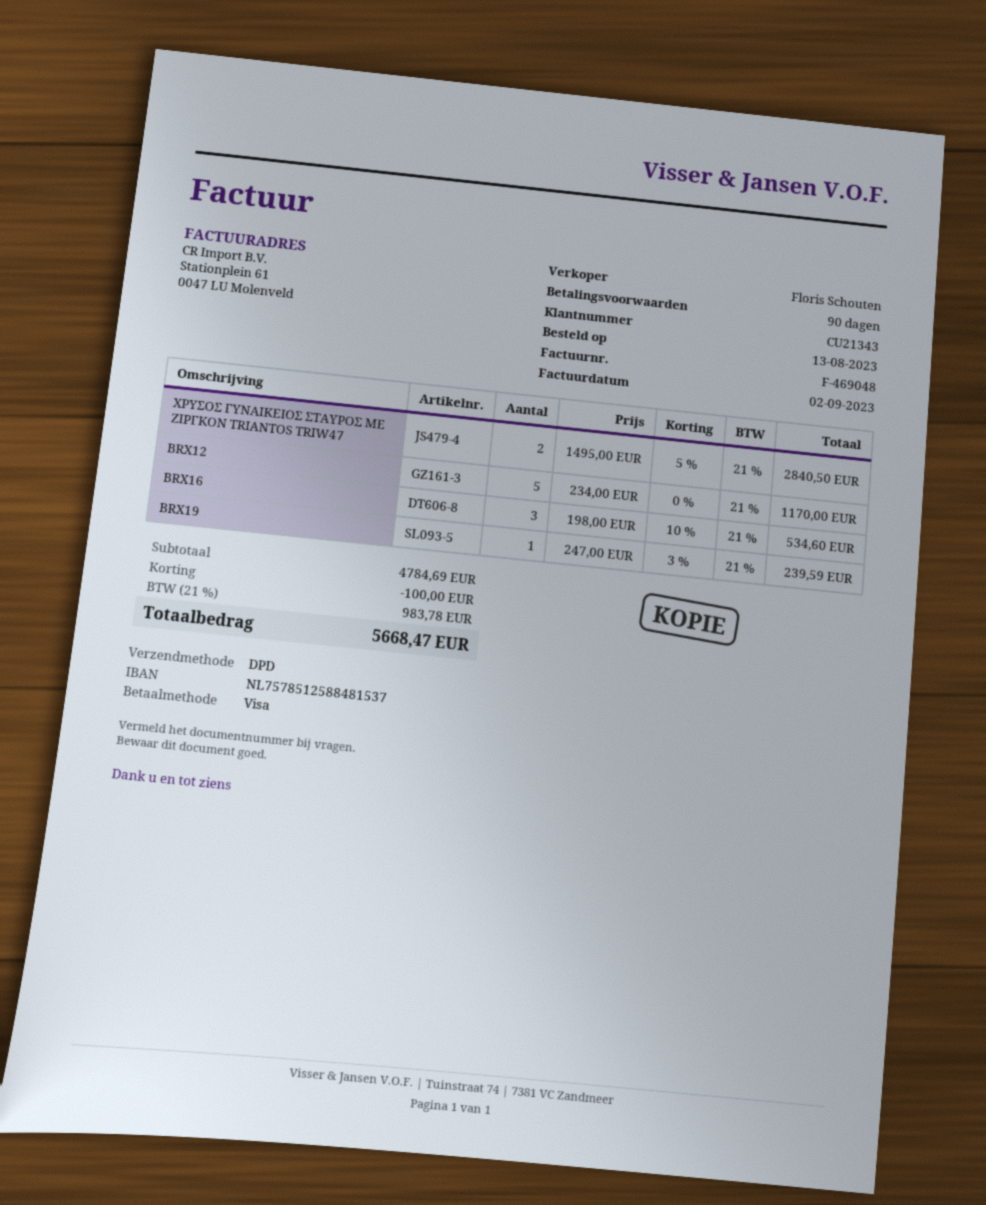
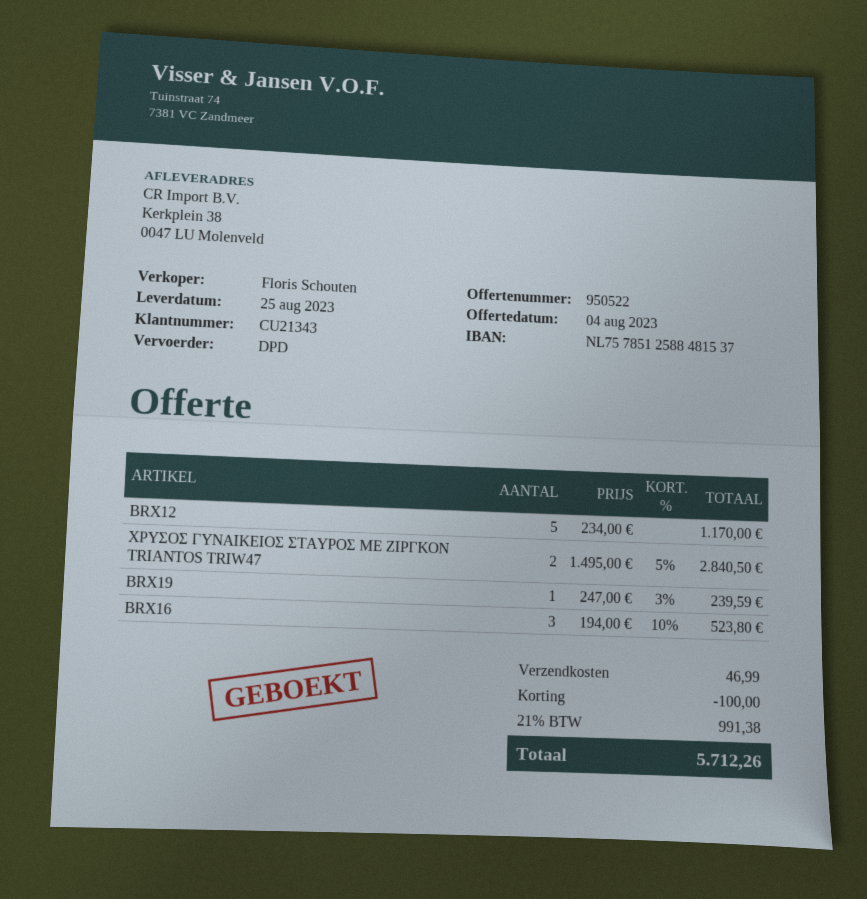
BRX16: 3 x 198.00 - 10% = 534.60 -> 3 x 194.00 - 10% = 523.80
shipping: none -> 46.99
tax: 21% = 983.78 -> 21% = 991.38
total: 5668.47 -> 5712.26

